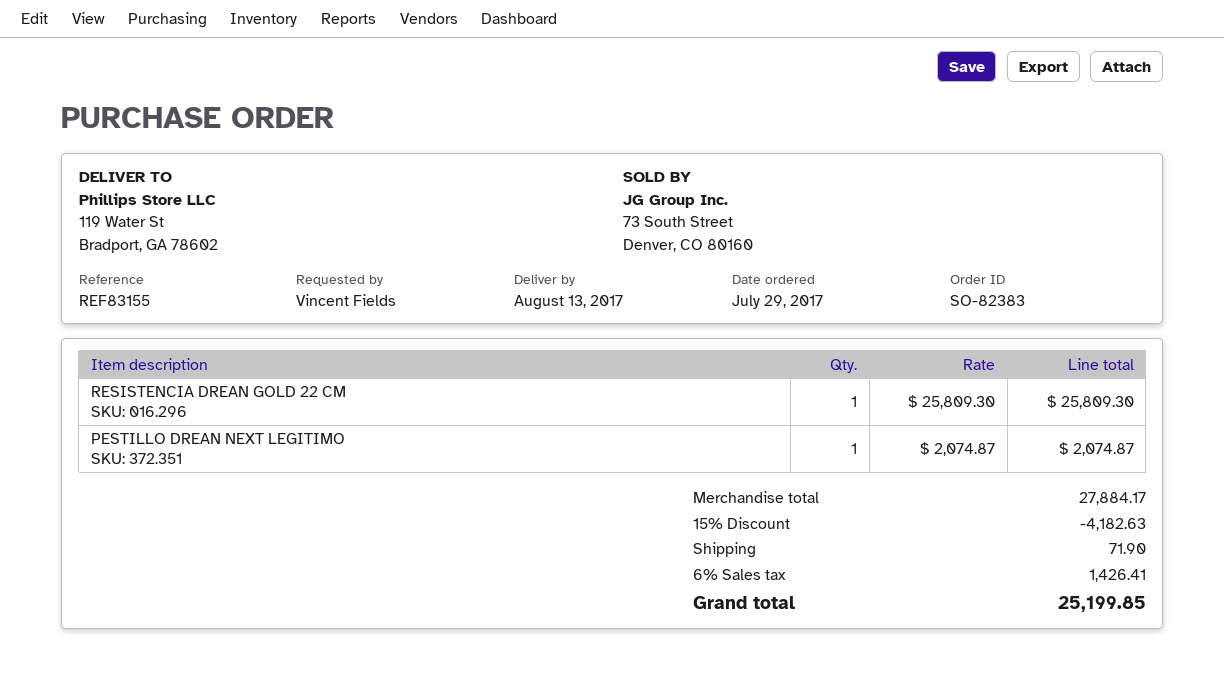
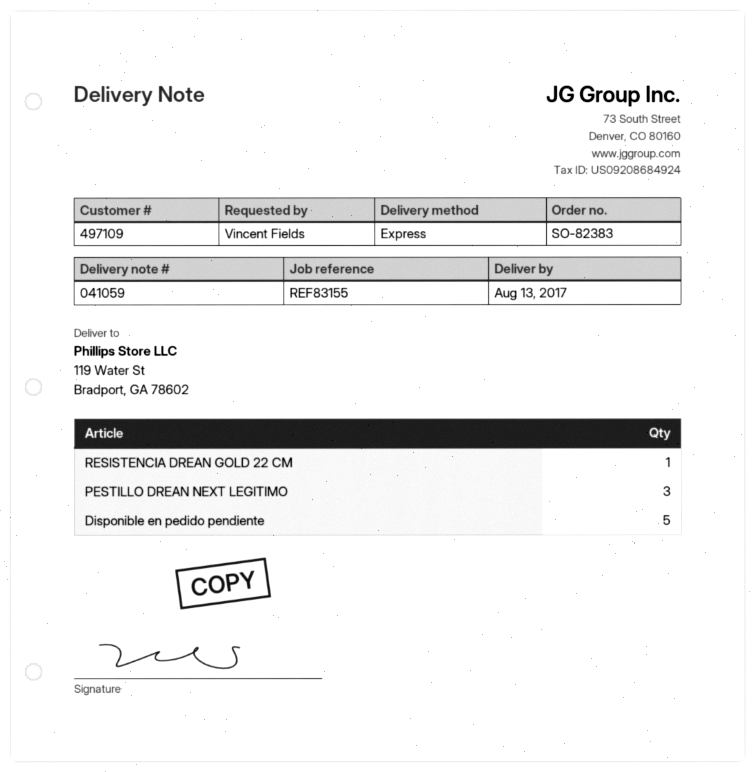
PESTILLO DREAN NEXT LEGITIMO: 1 -> 3
Disponible en pedido pendiente: none -> 5

